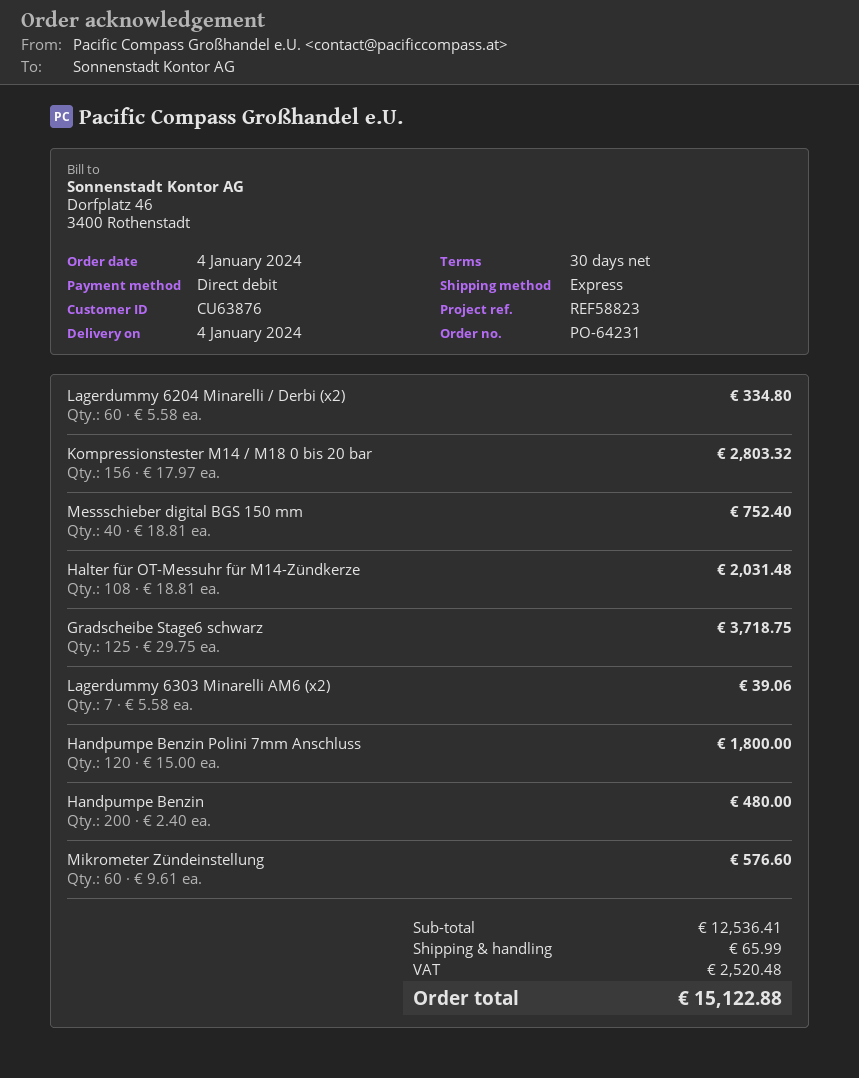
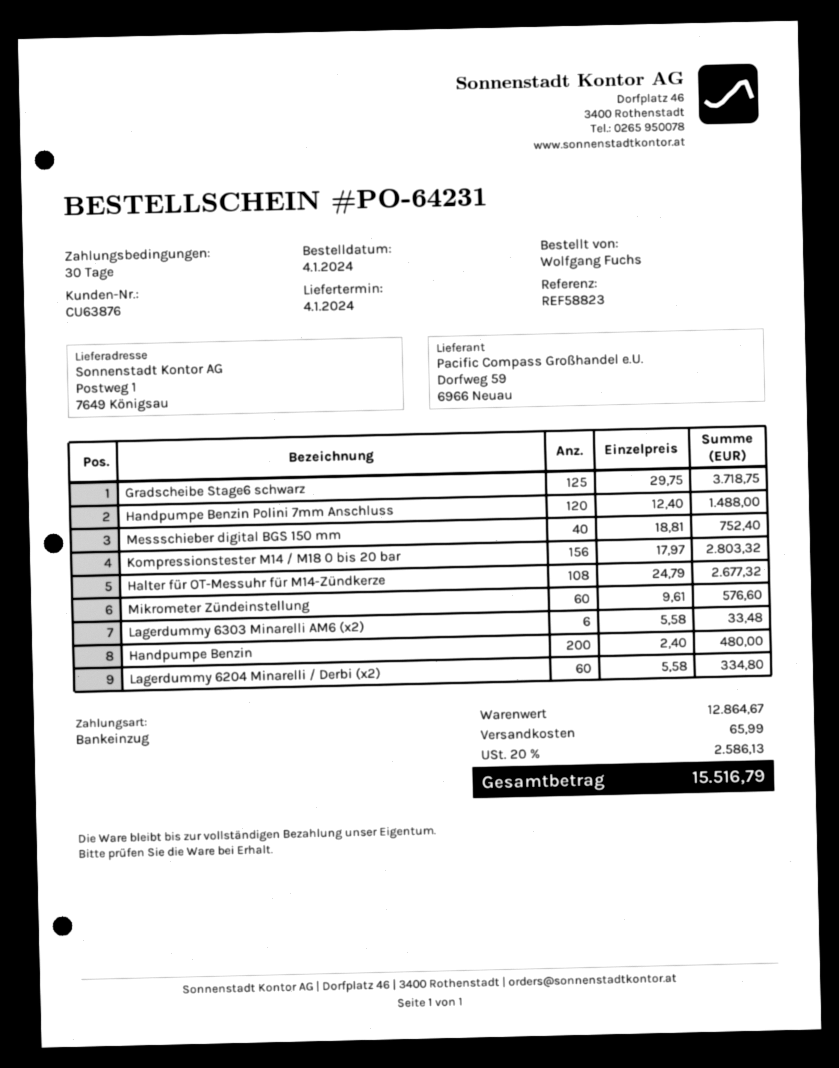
Halter für OT-Messuhr für M14-Zündkerze: 108 x 18.81 = 2031.48 -> 108 x 24.79 = 2677.32
Lagerdummy 6303 Minarelli AM6 (x2): 7 x 5.58 = 39.06 -> 6 x 5.58 = 33.48
Handpumpe Benzin Polini 7mm Anschluss: 120 x 15.00 = 1800.00 -> 120 x 12.40 = 1488.00
subtotal: 12536.41 -> 12864.67
tax: 2520.48 -> 2586.13
total: 15122.88 -> 15516.79

